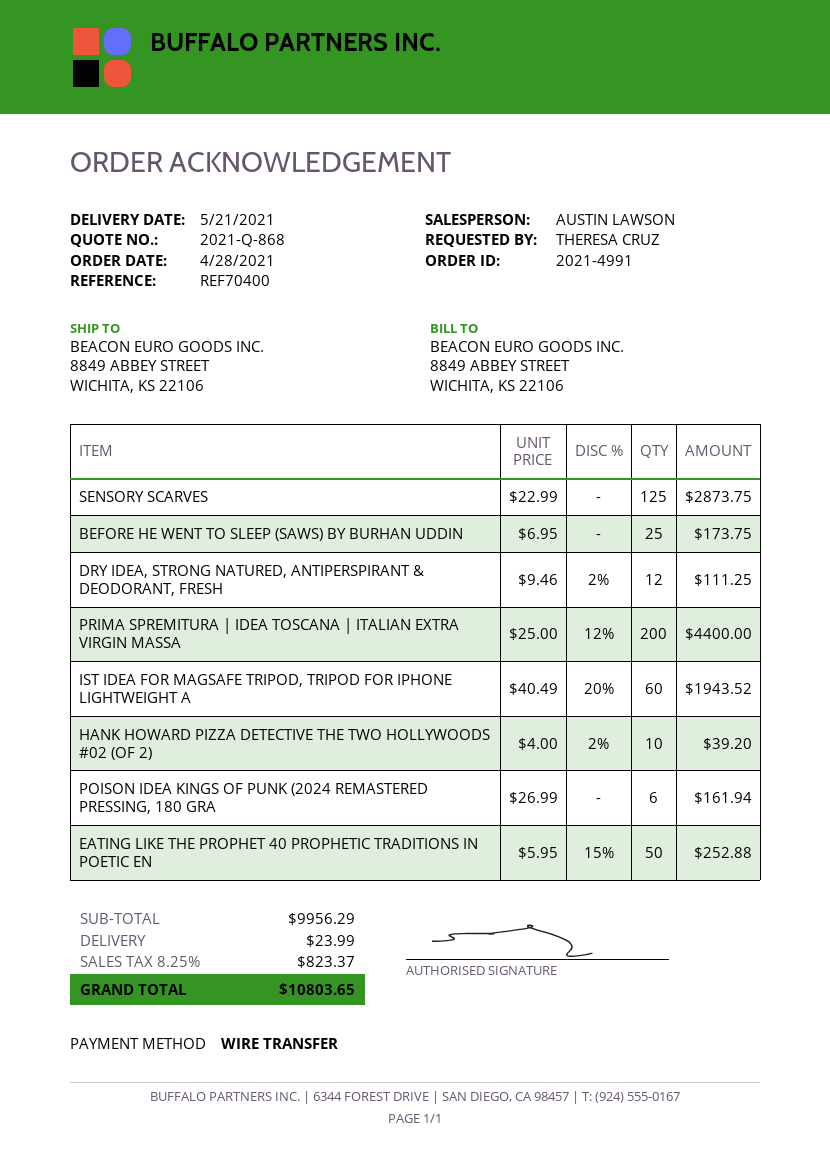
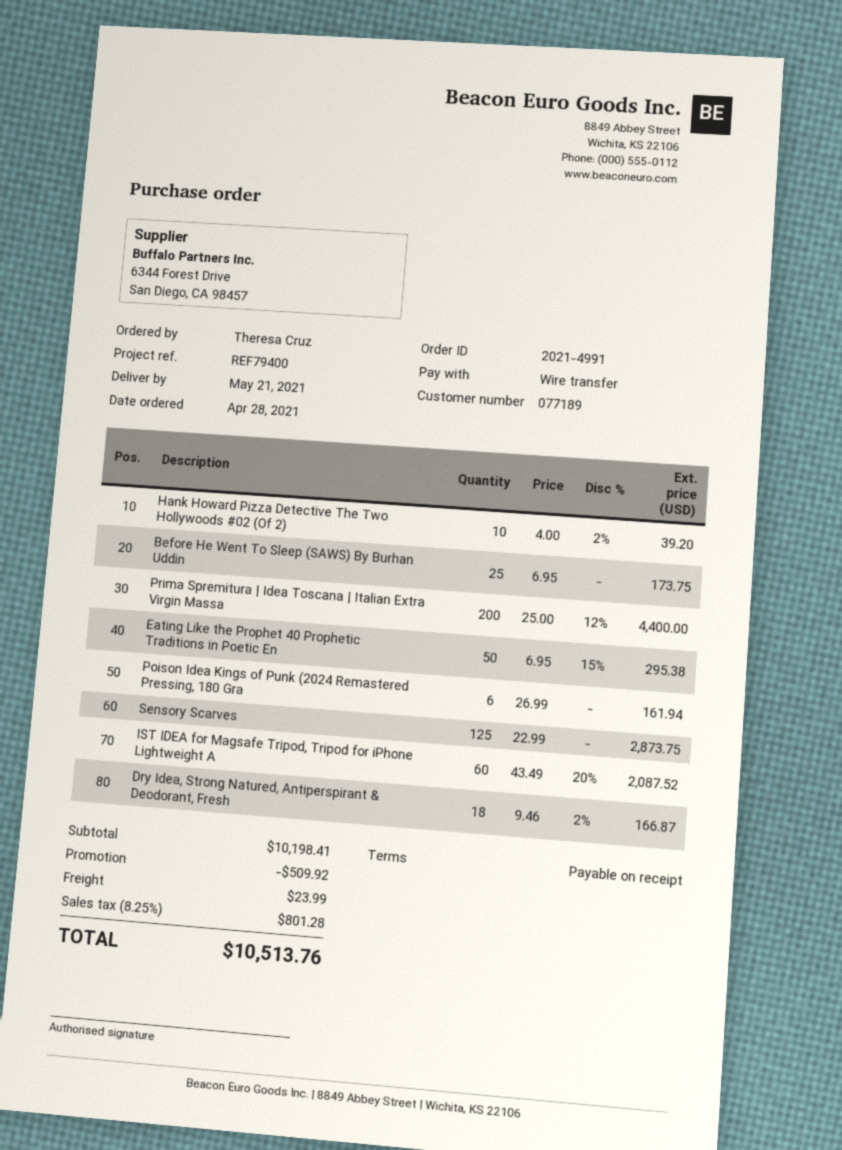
reference: REF70400 -> REF79400
DRY IDEA, STRONG NATURED, ANTIPERSPIRANT & DEODORANT, FRESH: 12 x 9.46 - 2% = 111.25 -> 18 x 9.46 - 2% = 166.87
IST IDEA FOR MAGSAFE TRIPOD, TRIPOD FOR IPHONE LIGHTWEIGHT A: 60 x 40.49 - 20% = 1943.52 -> 60 x 43.49 - 20% = 2087.52
EATING LIKE THE PROPHET 40 PROPHETIC TRADITIONS IN POETIC EN: 50 x 5.95 - 15% = 252.88 -> 50 x 6.95 - 15% = 295.38
subtotal: 9956.29 -> 10198.41
discount: none -> 509.92
tax: 8.25% = 823.37 -> 8.25% = 801.28
total: 10803.65 -> 10513.76

